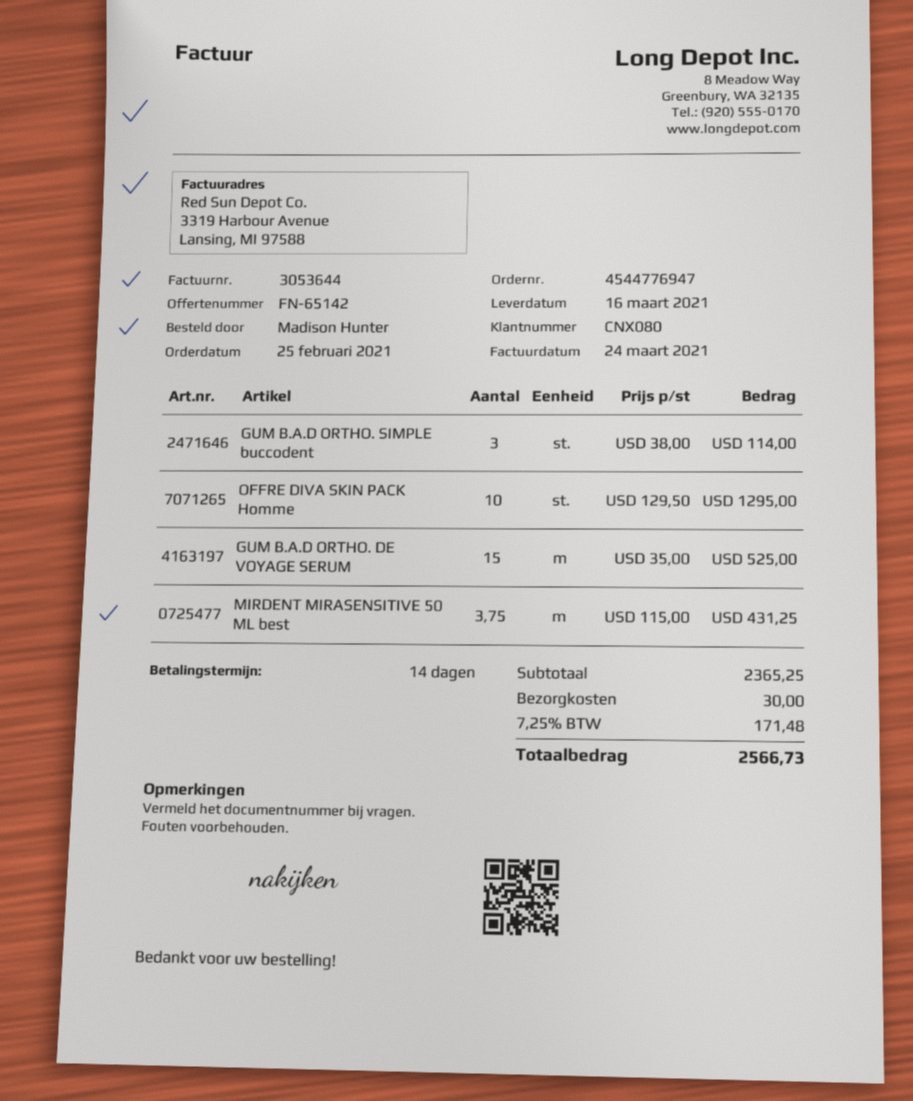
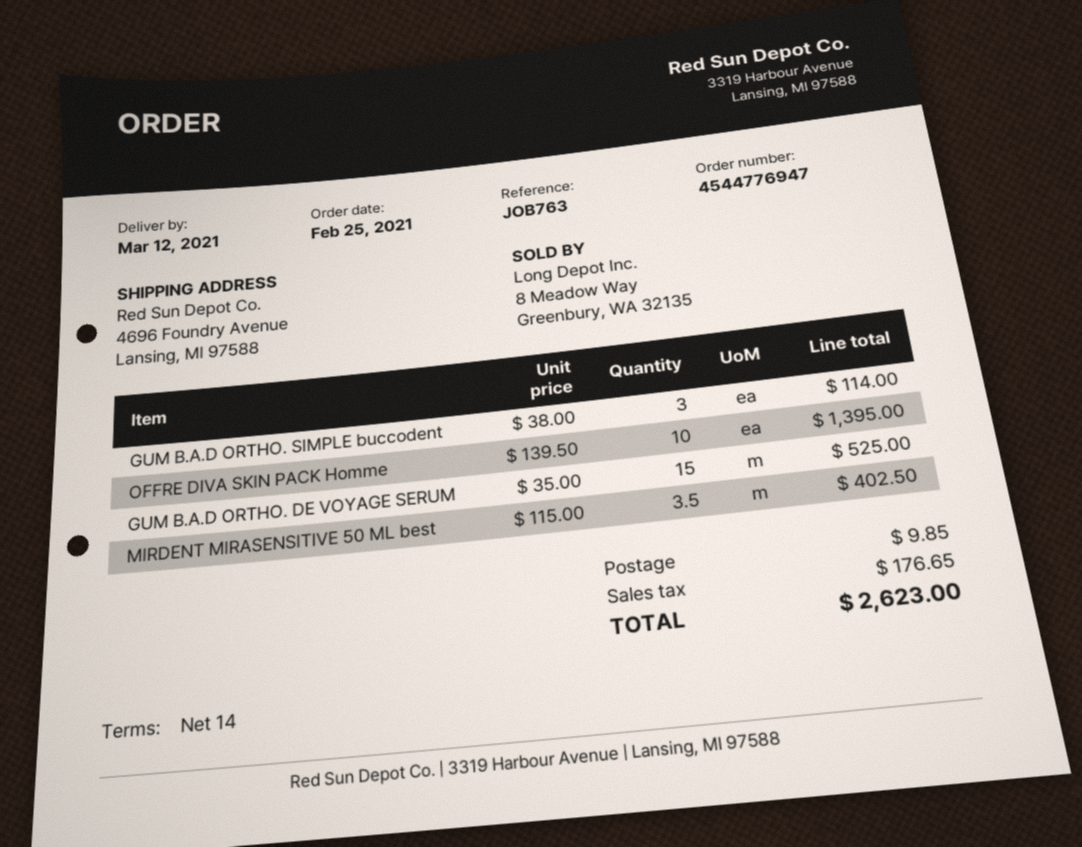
delivery date: 2021-03-16 -> 2021-03-12
OFFRE DIVA SKIN PACK Homme: 10 x 129.50 = 1295.00 -> 10 x 139.50 = 1395.00
MIRDENT MIRASENSITIVE 50 ML best: 3.75 x 115.00 = 431.25 -> 3.5 x 115.00 = 402.50
shipping: 30.00 -> 9.85
tax: 171.48 -> 176.65
total: 2566.73 -> 2623.00

